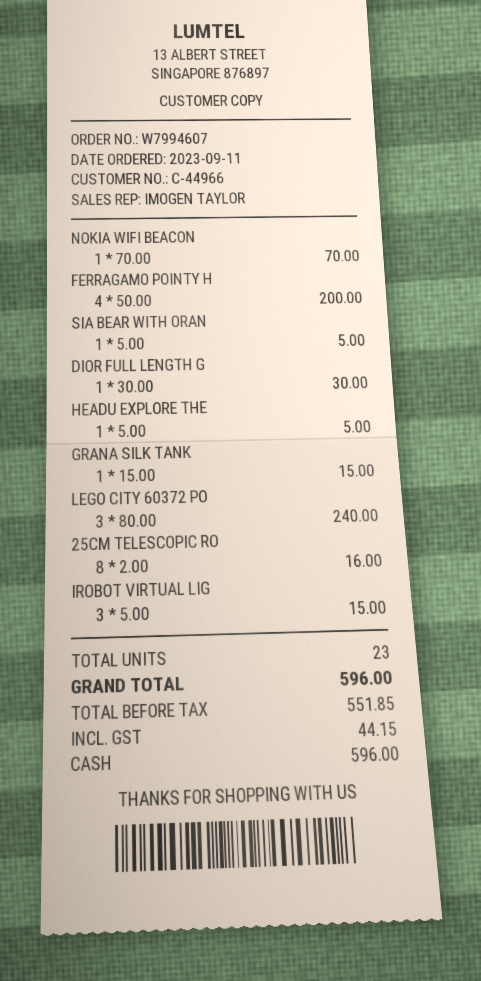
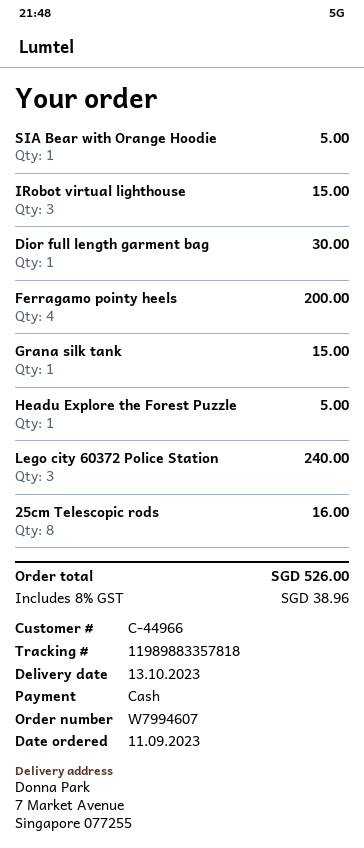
NOKIA WIFI BEACON: 1 for 70.00 -> none
tax: 44.15 -> 38.96
total: 596.00 -> 526.00

